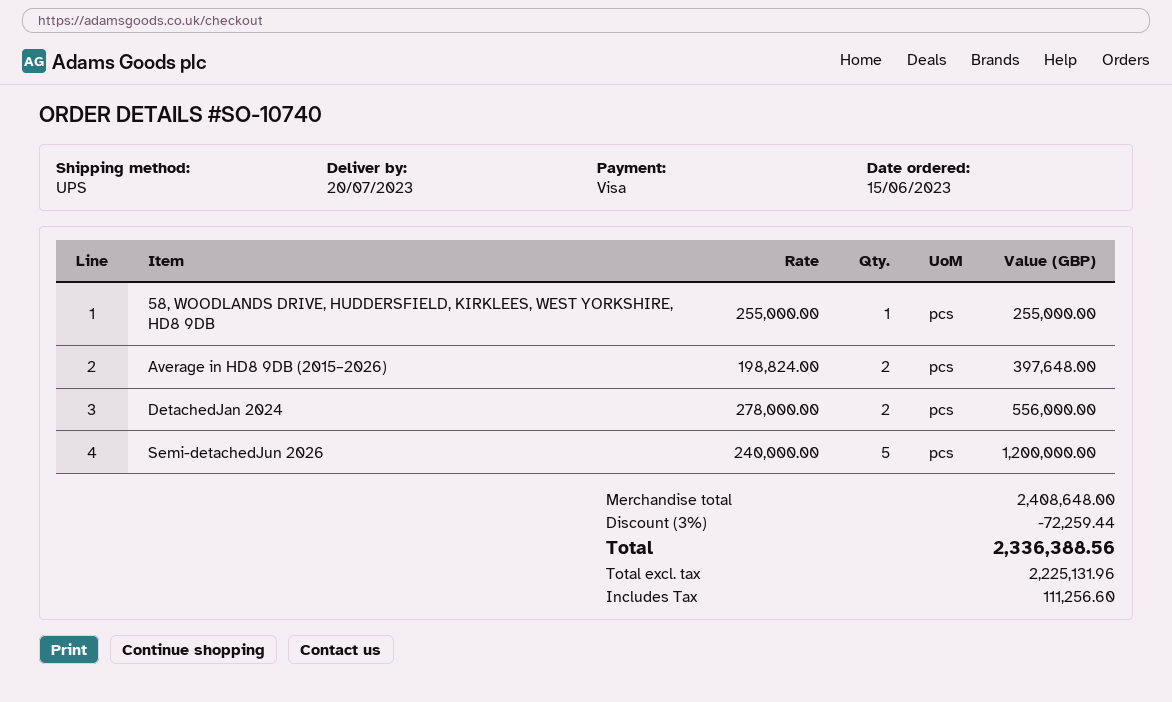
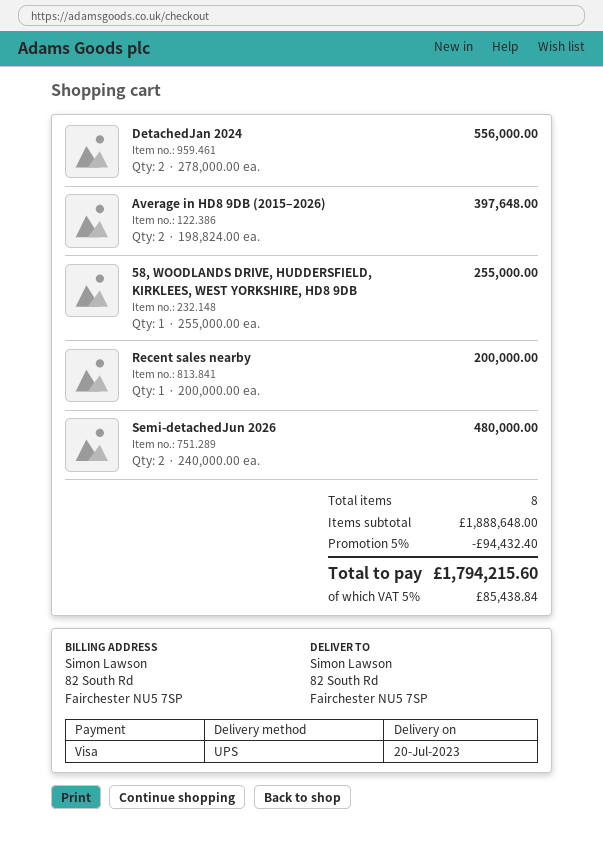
Semi-detachedJun 2026: 5 x 240000.00 = 1200000.00 -> 2 x 240000.00 = 480000.00
Recent sales nearby: none -> 1 x 200000.00 = 200000.00
subtotal: 2408648.00 -> 1888648.00
discount: 3% = 72259.44 -> 5% = 94432.40
tax: 111256.60 -> 85438.84
total: 2336388.56 -> 1794215.60

